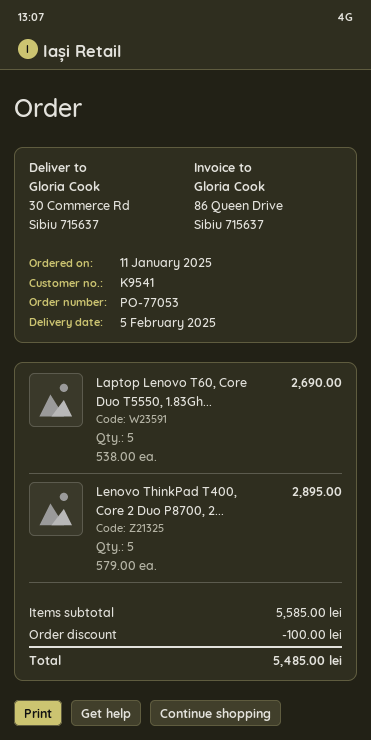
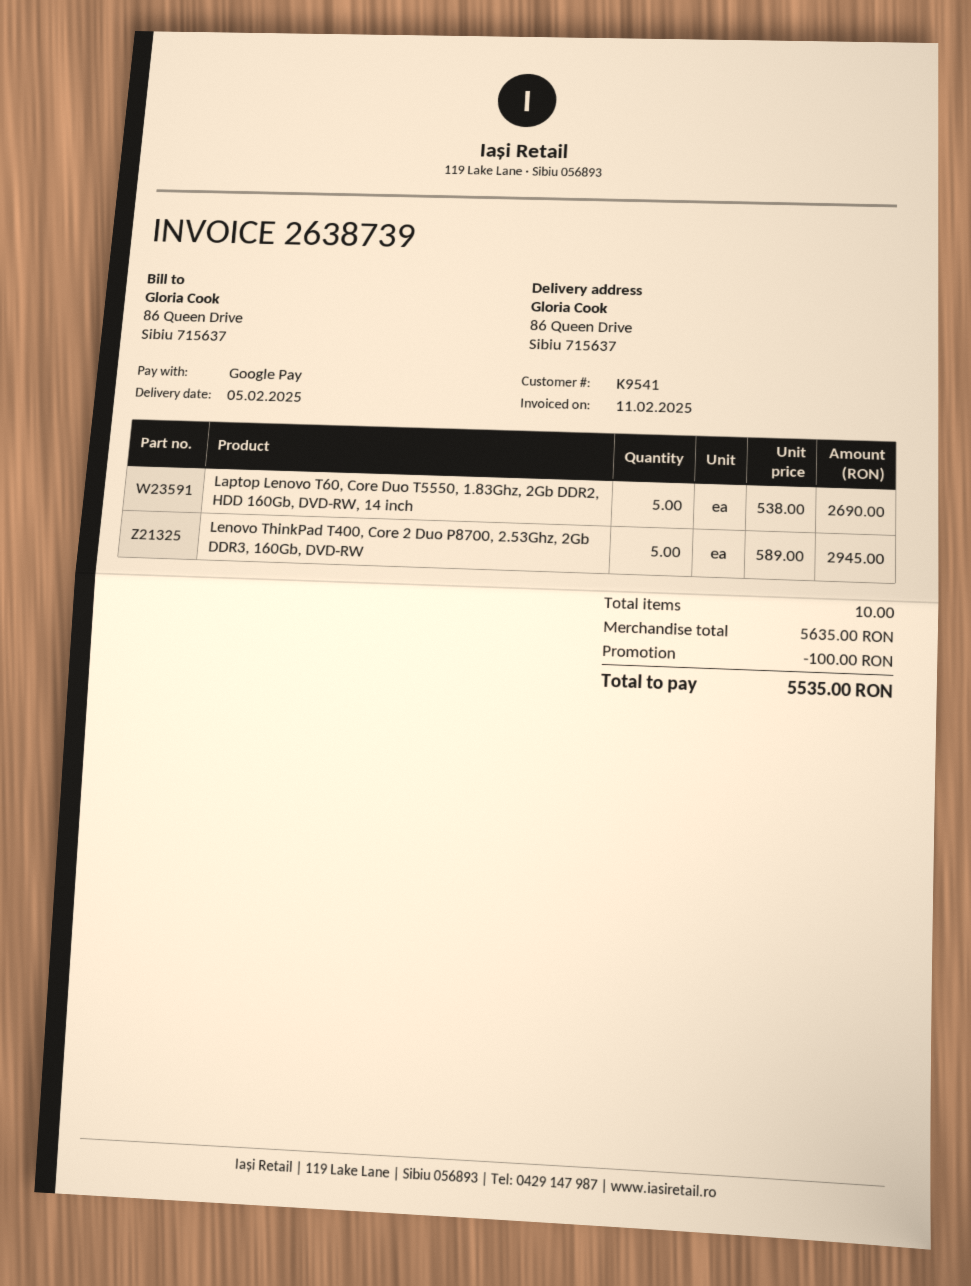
ship to: 30 Commerce Rd, Sibiu 715637 -> 86 Queen Drive, Sibiu 715637
Lenovo ThinkPad T400, Core 2 Duo P8700, 2...: 5 x 579.00 = 2895.00 -> 5 x 589.00 = 2945.00
subtotal: 5585.00 -> 5635.00
total: 5485.00 -> 5535.00

